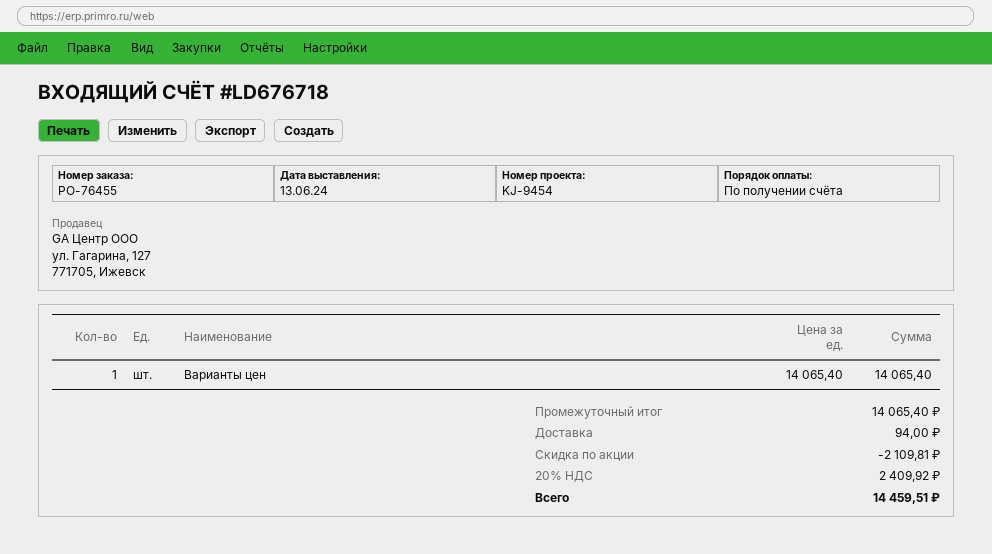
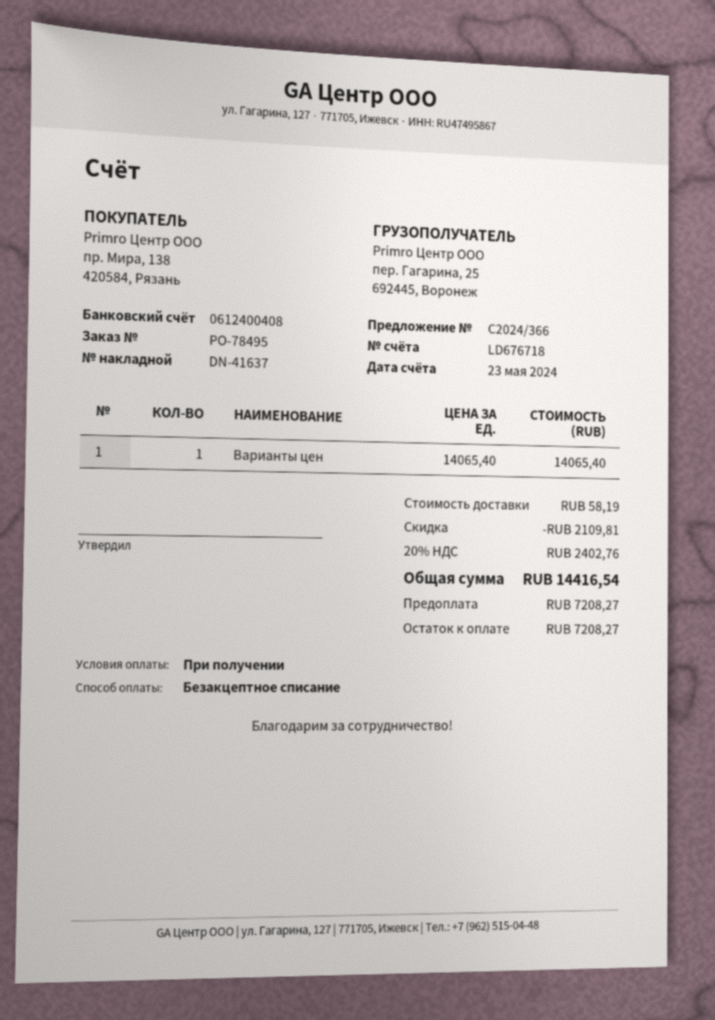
order number: PO-76455 -> PO-78495
invoice date: 2024-06-13 -> 2024-05-23
shipping: 94.00 -> 58.19
tax: 20% = 2409.92 -> 20% = 2402.76
total: 14459.51 -> 14416.54

